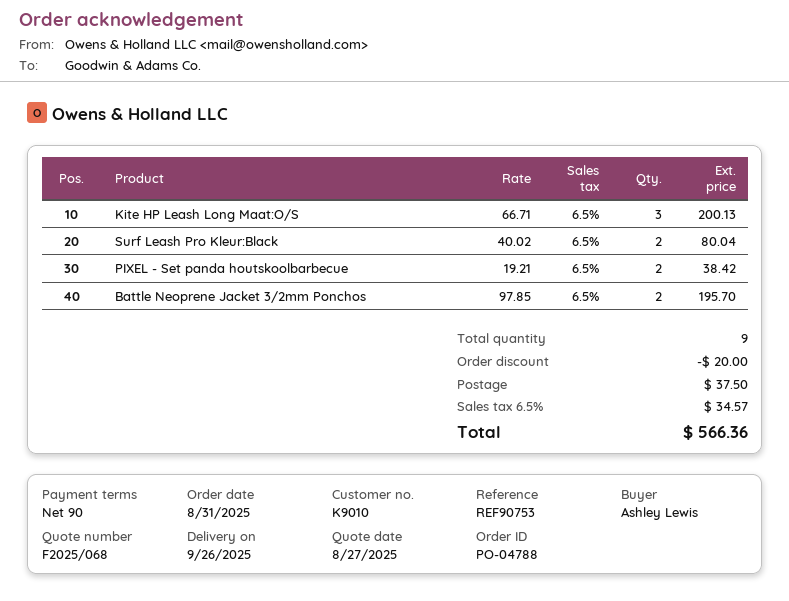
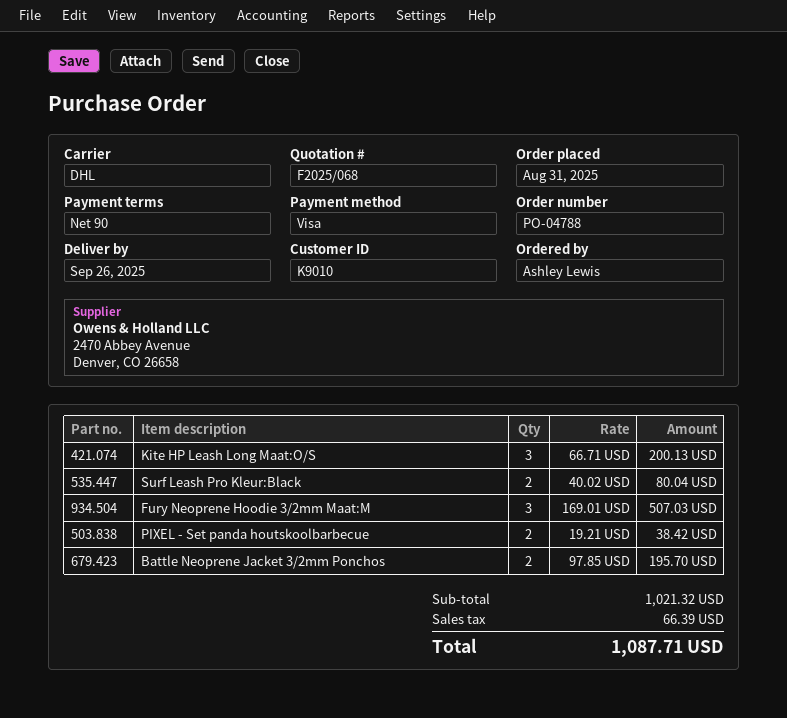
Fury Neoprene Hoodie 3/2mm Maat:M: none -> 3 x 169.01 = 507.03
discount: 20.00 -> none
shipping: 37.50 -> none
tax: 34.57 -> 66.39
total: 566.36 -> 1087.71

